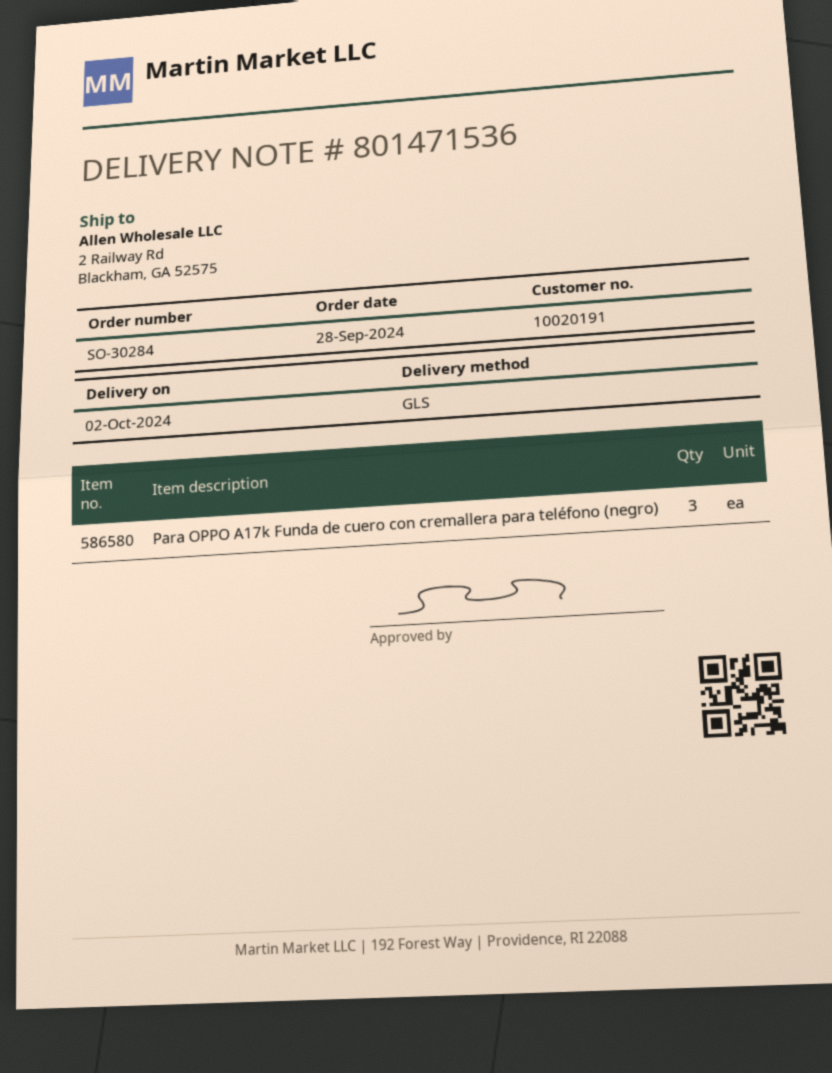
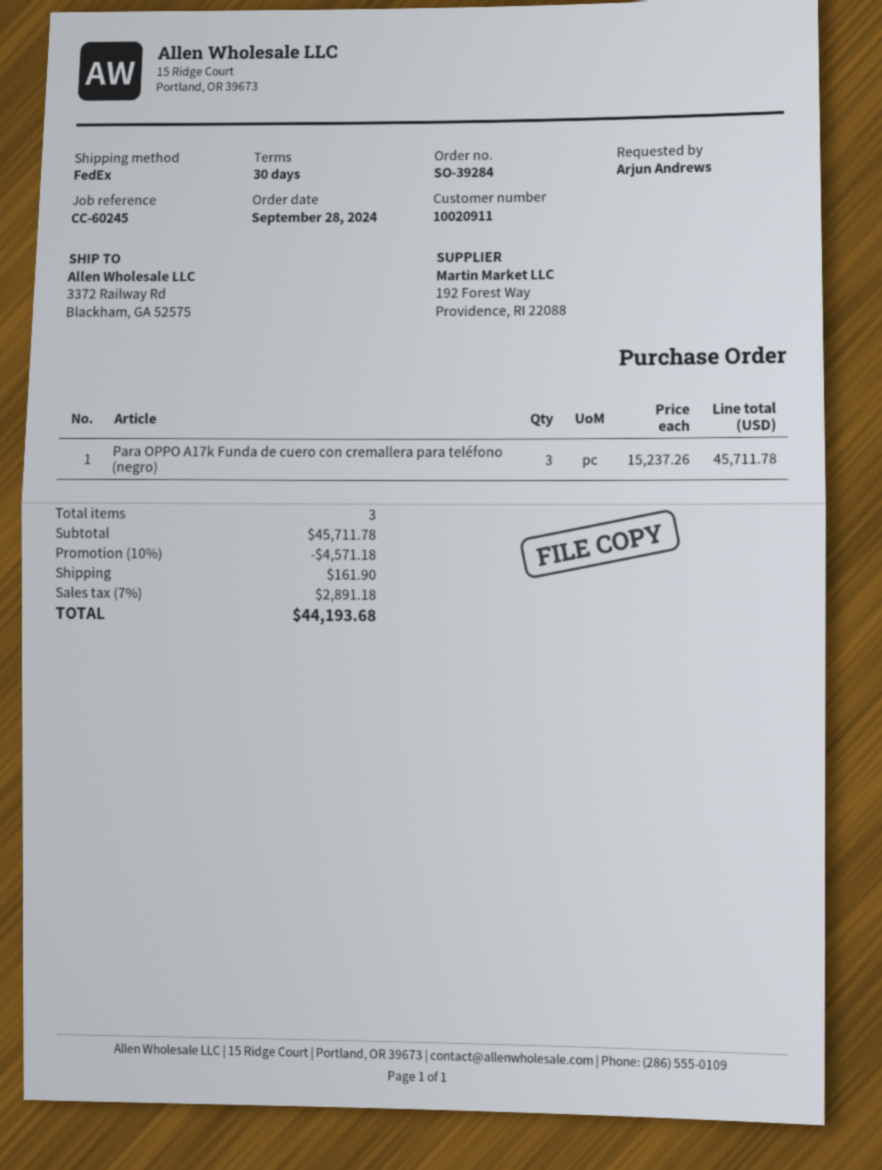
order number: SO-30284 -> SO-39284
customer number: 10020191 -> 10020911
shipping method: GLS -> FedEx
ship to: 2 Railway Rd, Blackham, GA 52575 -> 3372 Railway Rd, Blackham, GA 52575

